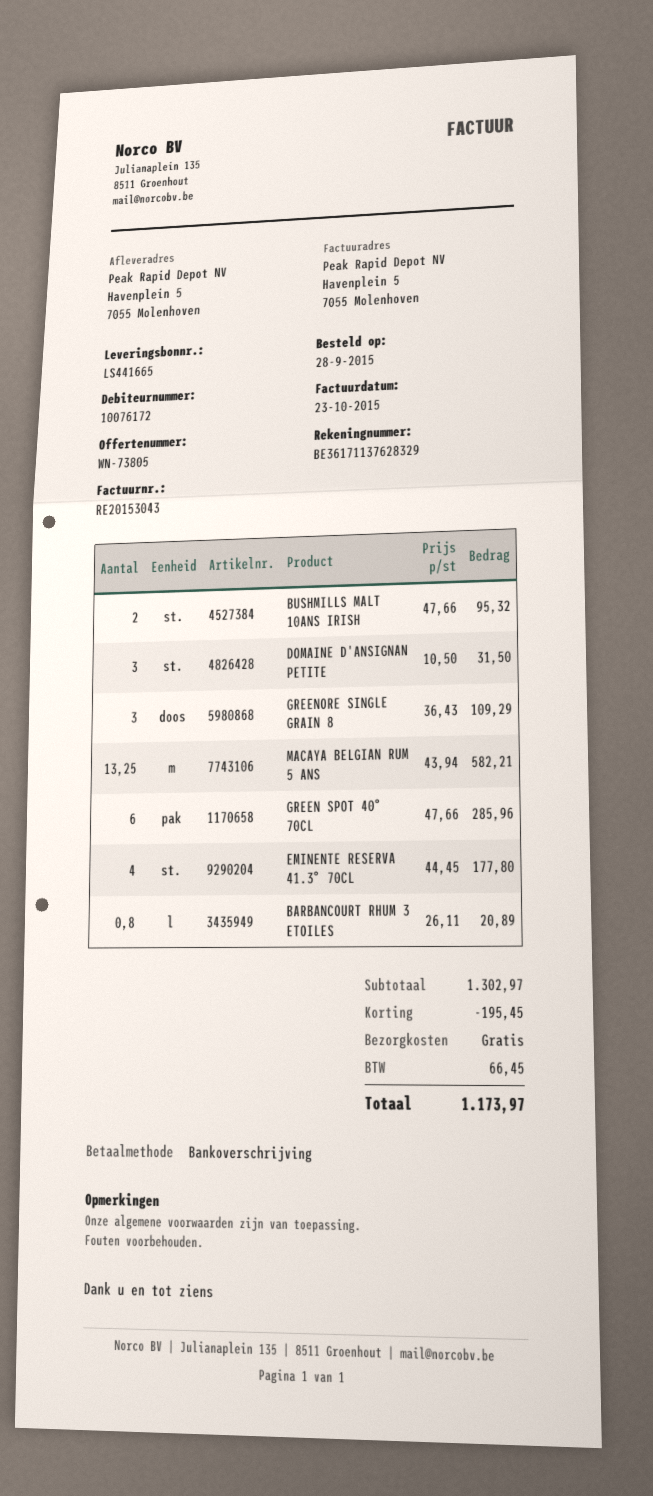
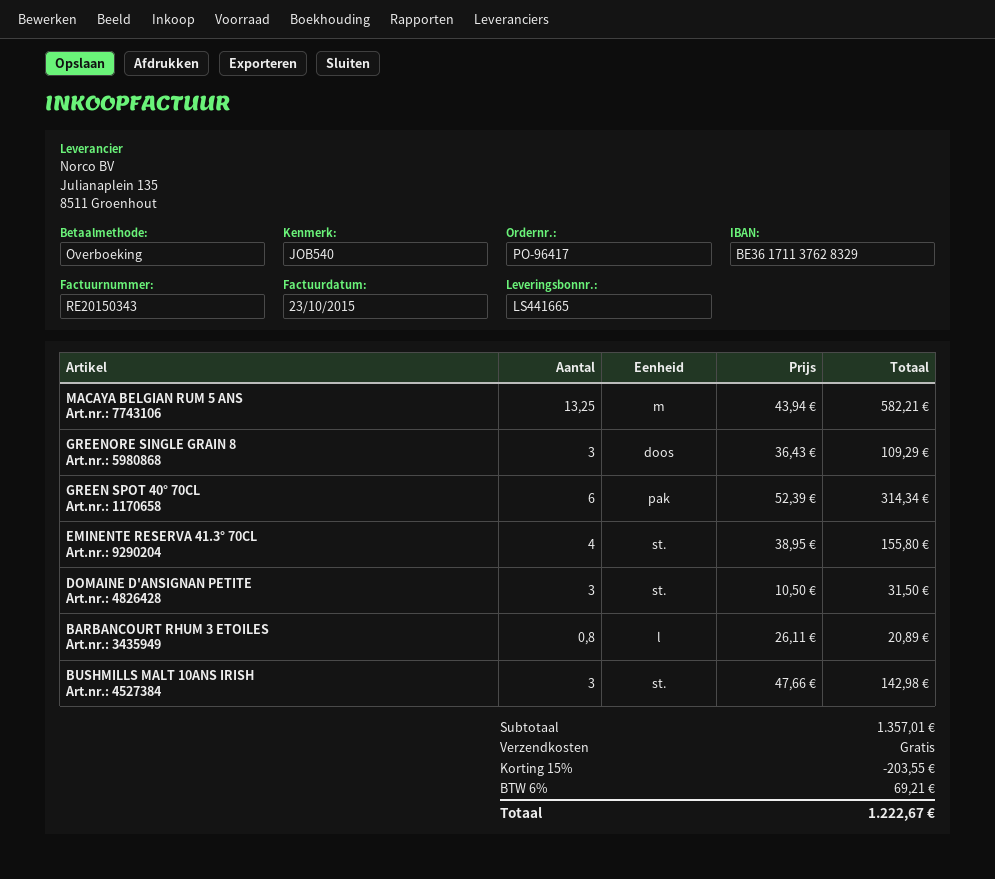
invoice number: RE20153043 -> RE20150343
BUSHMILLS MALT 10ANS IRISH: 2 x 47.66 = 95.32 -> 3 x 47.66 = 142.98
GREEN SPOT 40° 70CL: 6 x 47.66 = 285.96 -> 6 x 52.39 = 314.34
EMINENTE RESERVA 41.3° 70CL: 4 x 44.45 = 177.80 -> 4 x 38.95 = 155.80
subtotal: 1302.97 -> 1357.01
discount: 195.45 -> 203.55
tax: 66.45 -> 69.21
total: 1173.97 -> 1222.67

